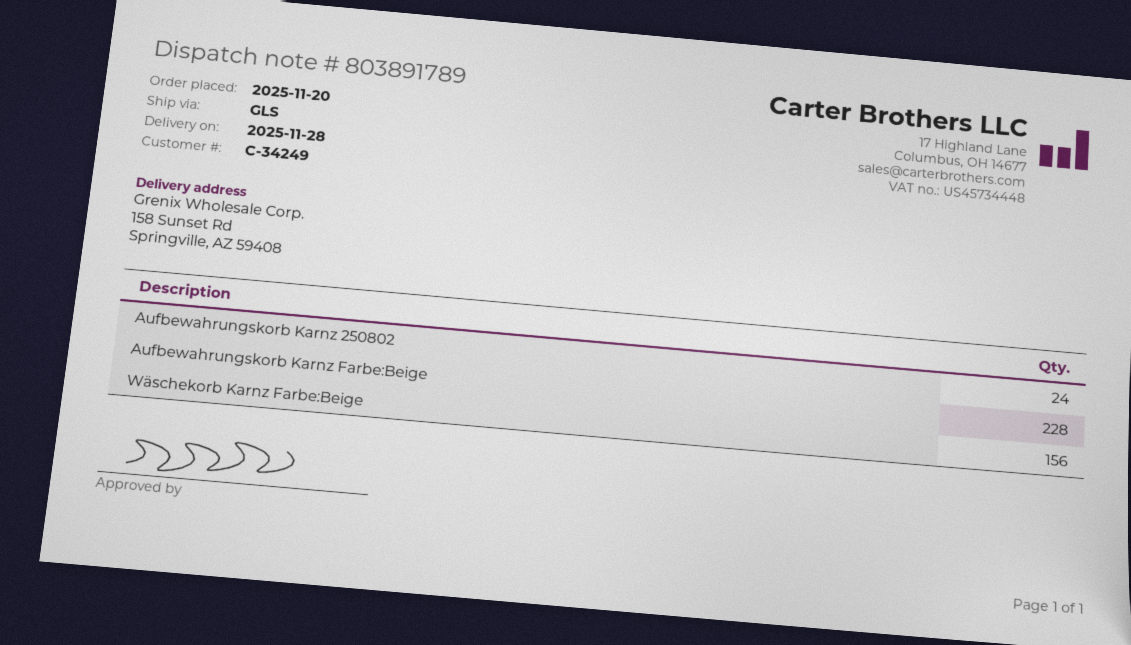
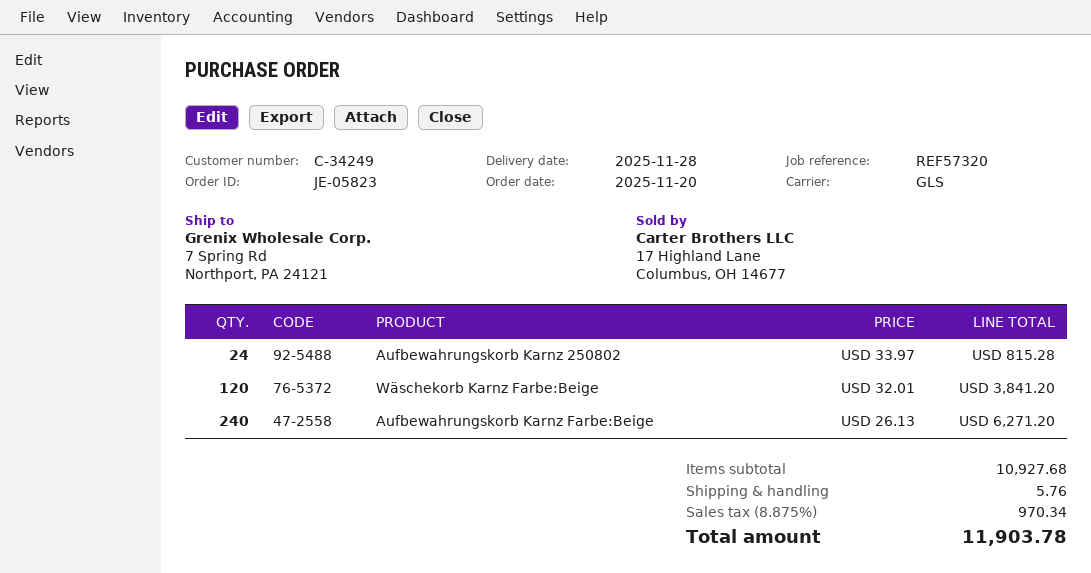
ship to: 158 Sunset Rd, Springville, AZ 59408 -> 7 Spring Rd, Northport, PA 24121
Aufbewahrungskorb Karnz Farbe:Beige: 228 -> 240
Wäschekorb Karnz Farbe:Beige: 156 -> 120

